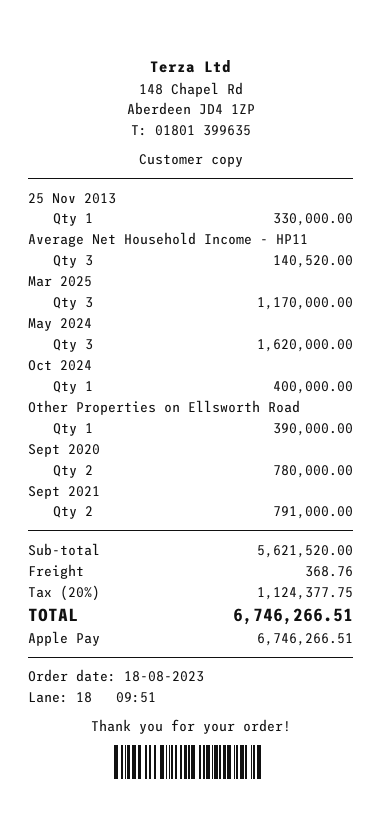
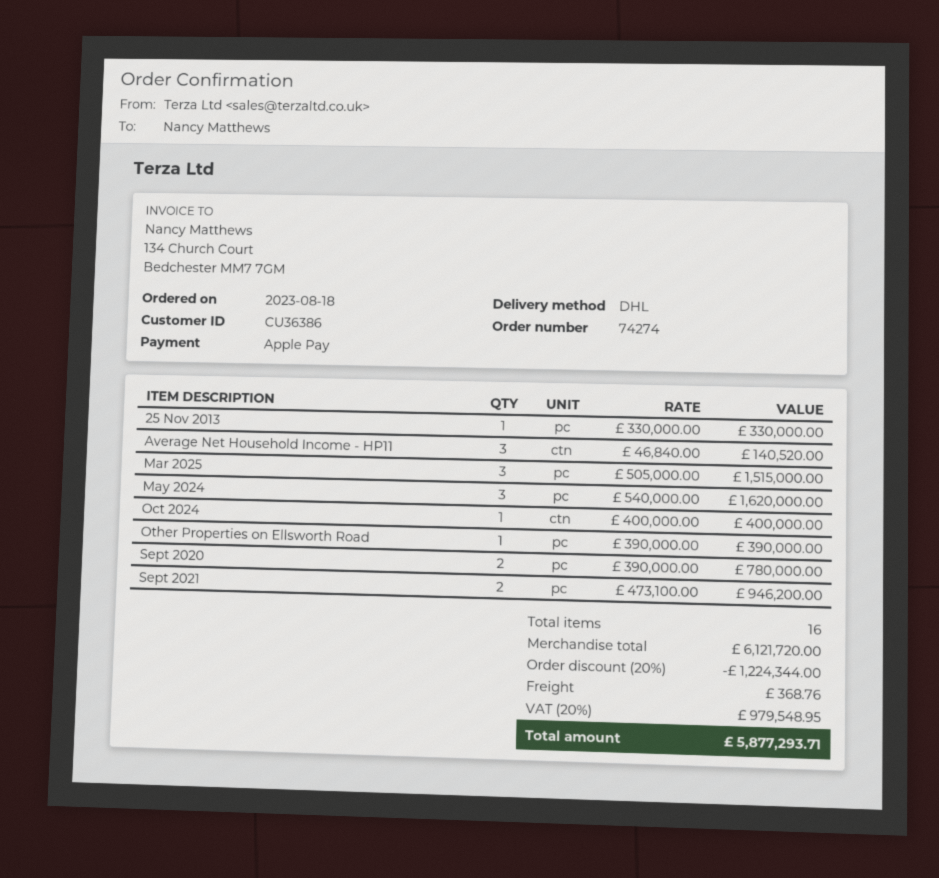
Mar 2025: 3 for 1170000.00 -> 3 for 1515000.00
Sept 2021: 2 for 791000.00 -> 2 for 946200.00
subtotal: 5621520.00 -> 6121720.00
discount: none -> 20% = 1224344.00
tax: 20% = 1124377.75 -> 20% = 979548.95
total: 6746266.51 -> 5877293.71

